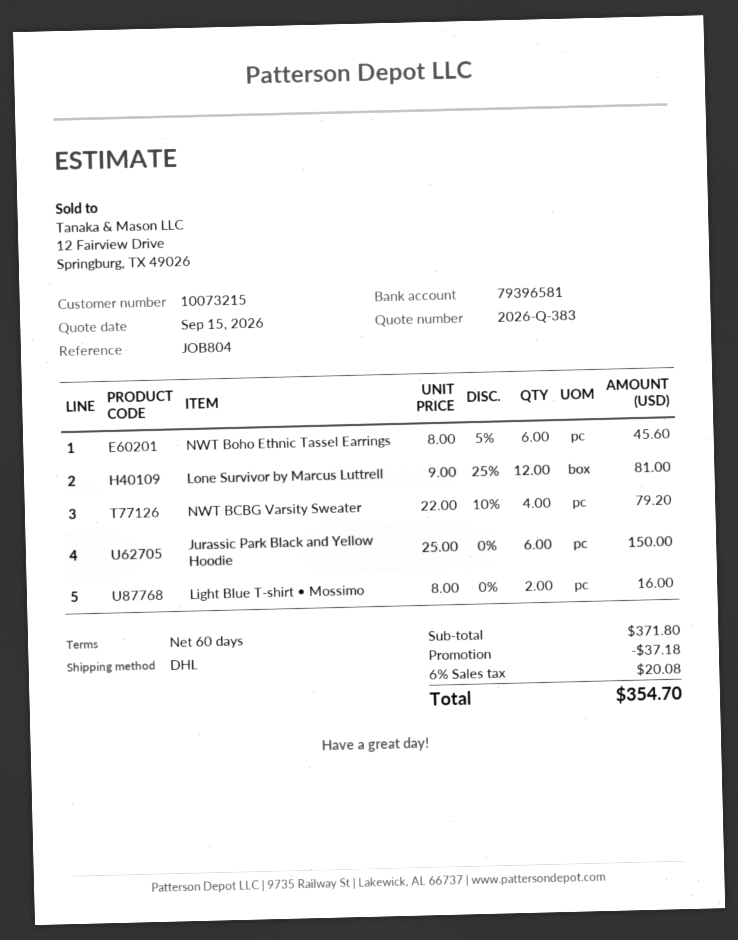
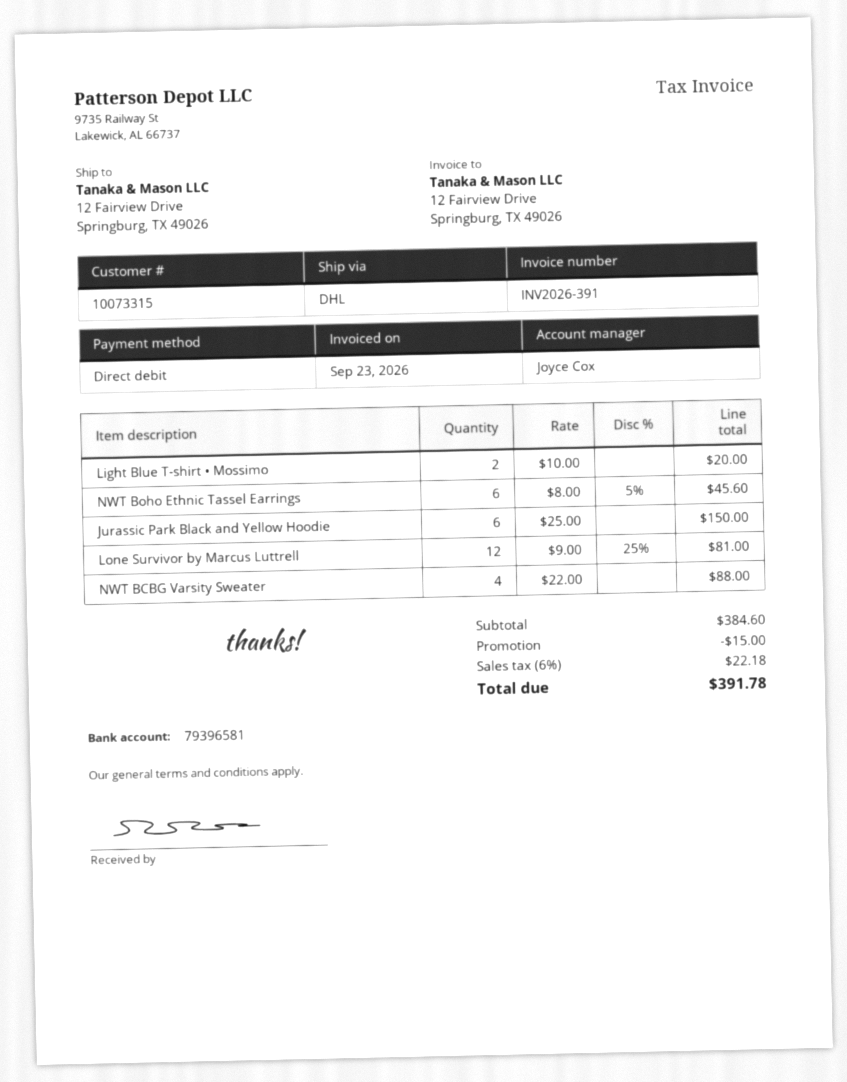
customer number: 10073215 -> 10073315
NWT BCBG Varsity Sweater: 4 x 22.00 - 10% = 79.20 -> 4 x 22.00 = 88.00
Light Blue T-shirt • Mossimo: 2 x 8.00 = 16.00 -> 2 x 10.00 = 20.00
subtotal: 371.80 -> 384.60
discount: 37.18 -> 15.00
tax: 6% = 20.08 -> 6% = 22.18
total: 354.70 -> 391.78

